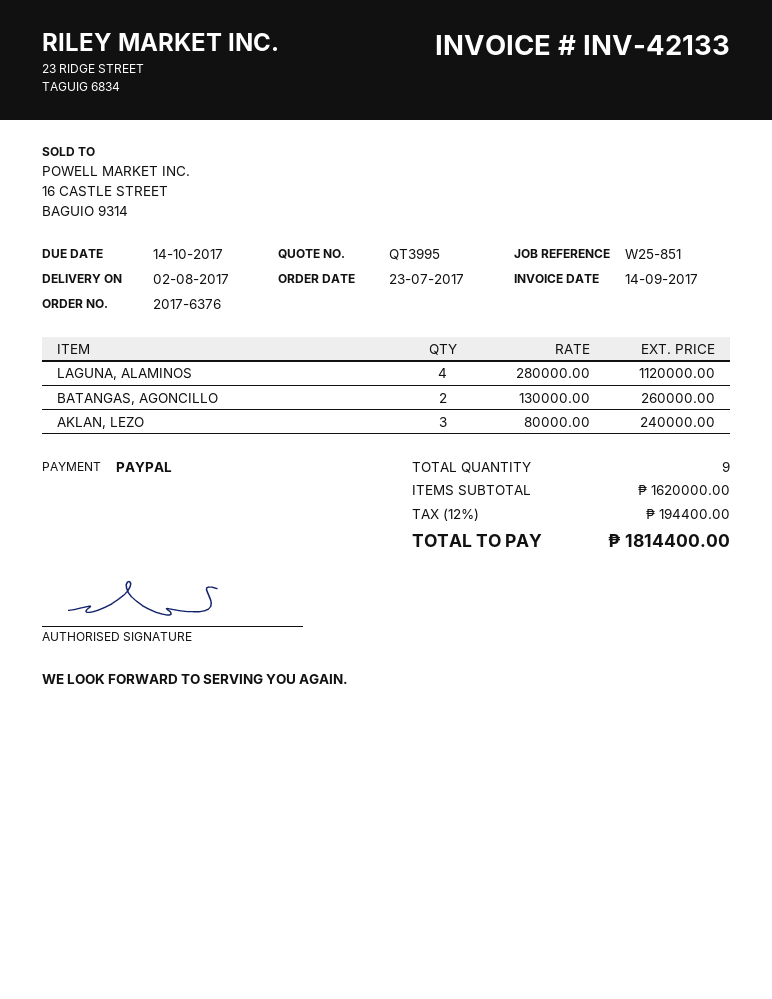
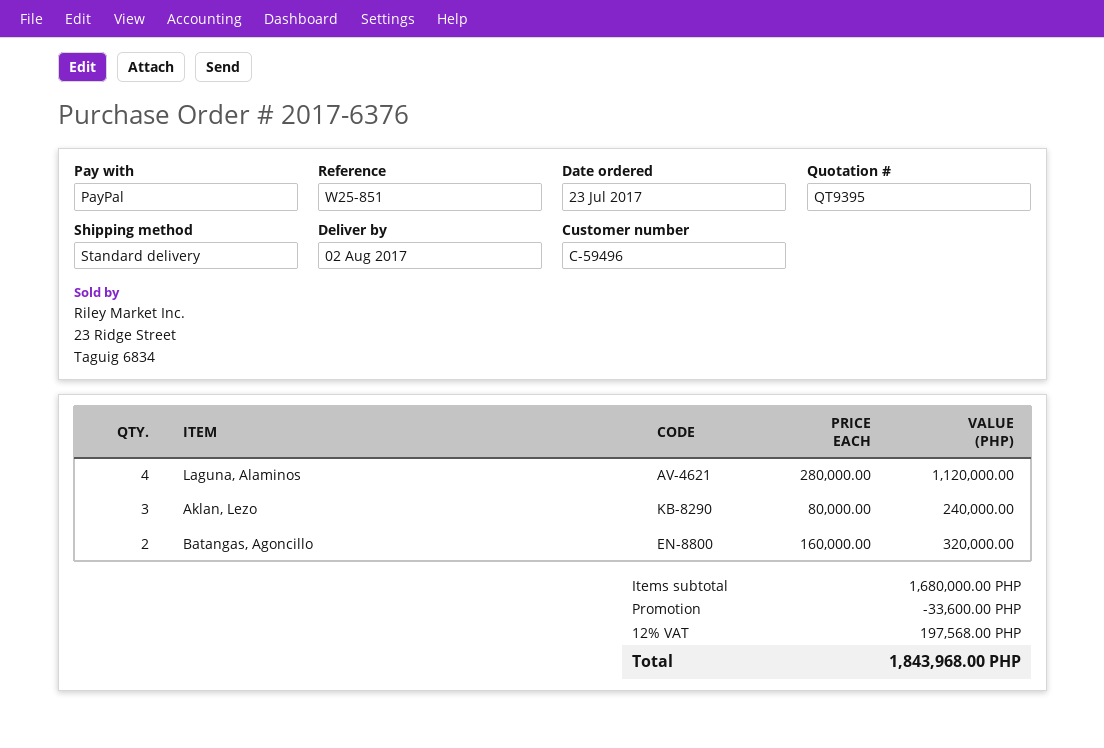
quote number: QT3995 -> QT9395
BATANGAS, AGONCILLO: 2 x 130000.00 = 260000.00 -> 2 x 160000.00 = 320000.00
subtotal: 1620000.00 -> 1680000.00
discount: none -> 33600.00
tax: 12% = 194400.00 -> 12% = 197568.00
total: 1814400.00 -> 1843968.00

